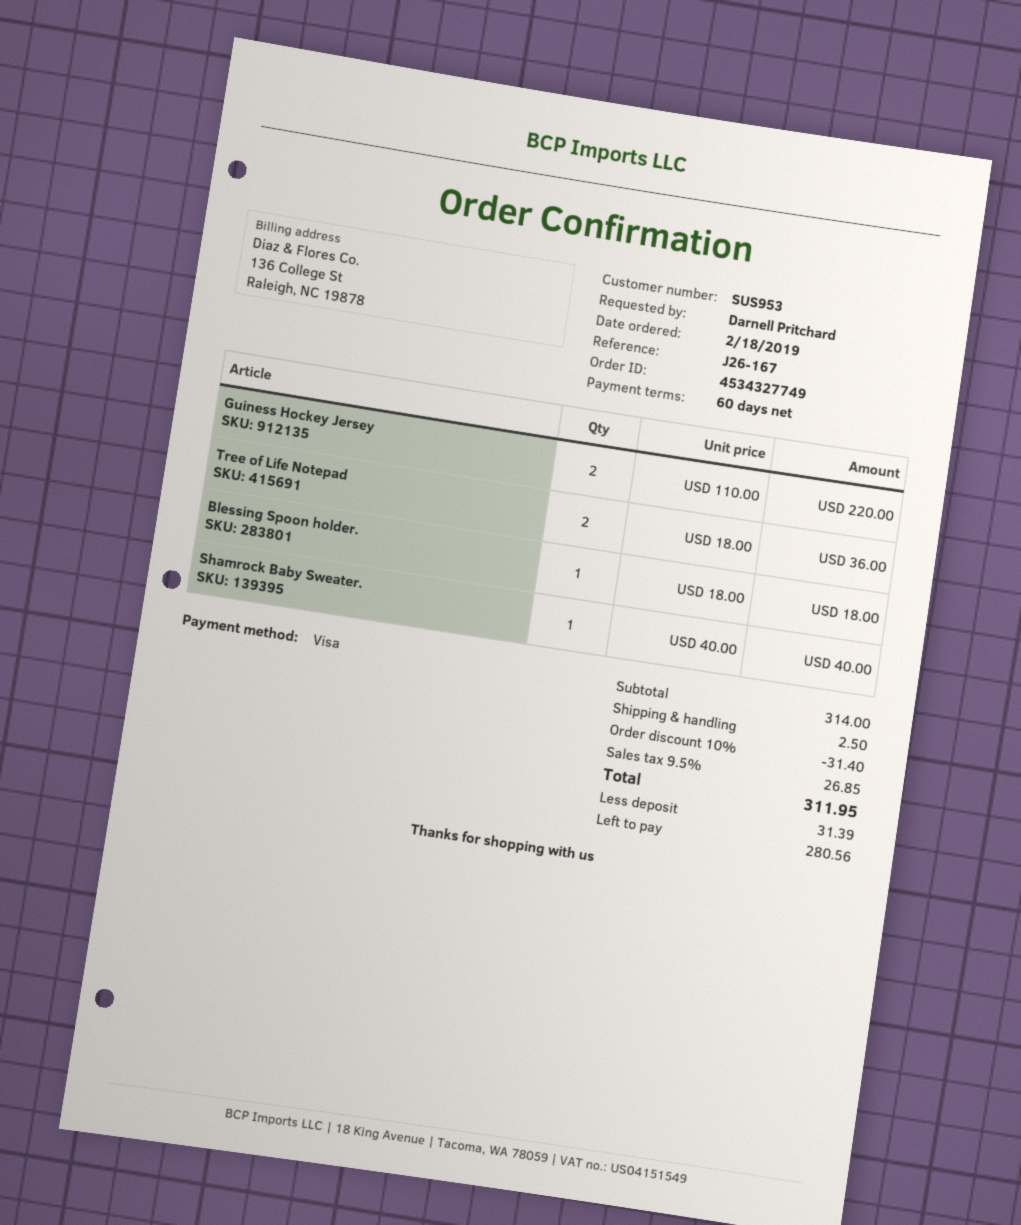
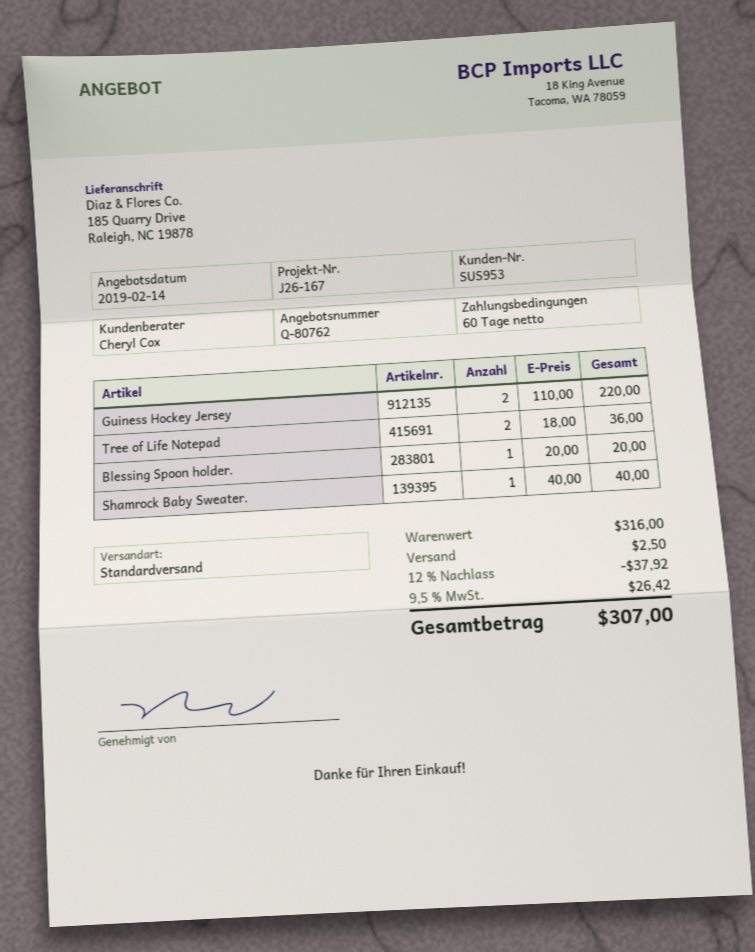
Blessing Spoon holder.: 1 x 18.00 = 18.00 -> 1 x 20.00 = 20.00
subtotal: 314.00 -> 316.00
discount: 10% = 31.40 -> 12% = 37.92
tax: 9.5% = 26.85 -> 9.5% = 26.42
total: 311.95 -> 307.00

